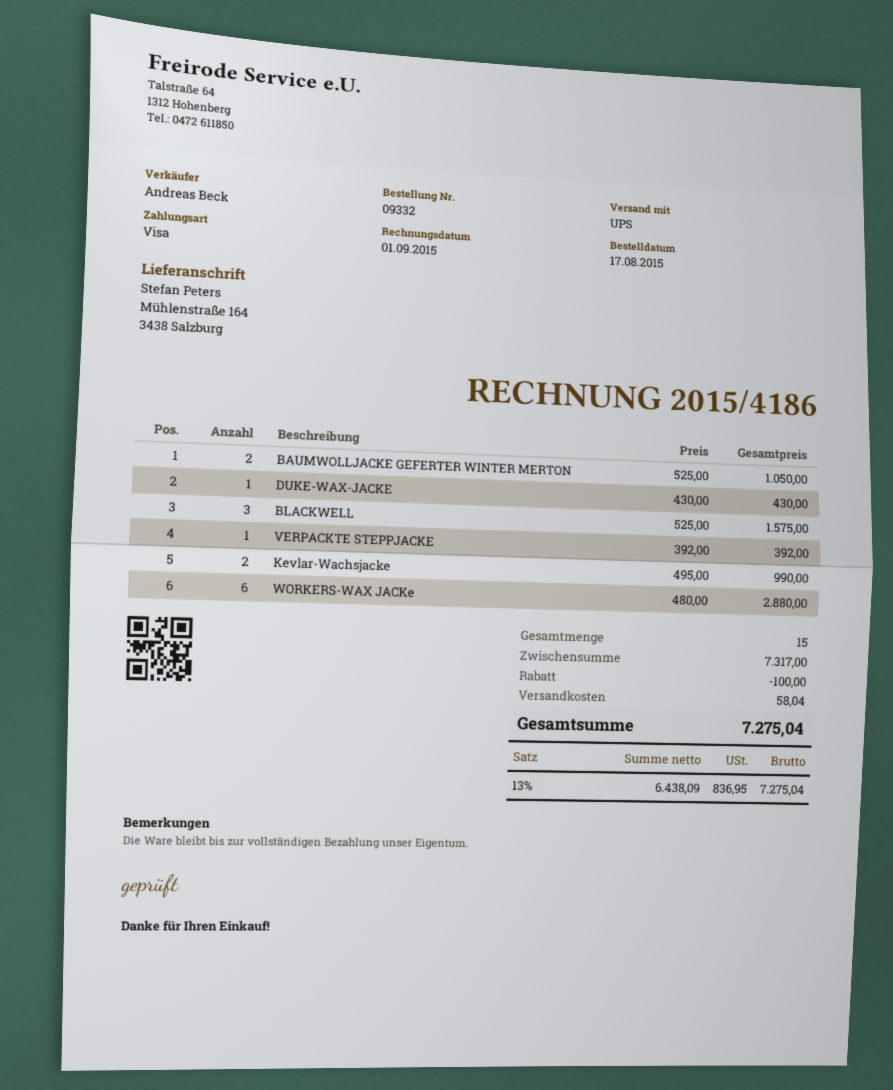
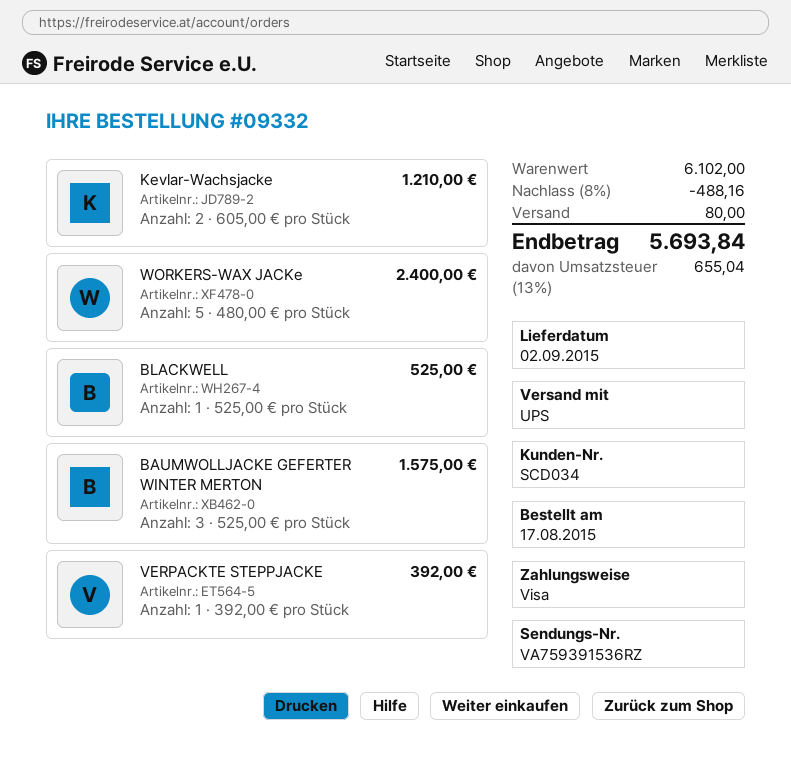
BAUMWOLLJACKE GEFERTER WINTER MERTON: 2 x 525.00 = 1050.00 -> 3 x 525.00 = 1575.00
DUKE-WAX-JACKE: 1 x 430.00 = 430.00 -> none
BLACKWELL: 3 x 525.00 = 1575.00 -> 1 x 525.00 = 525.00
Kevlar-Wachsjacke: 2 x 495.00 = 990.00 -> 2 x 605.00 = 1210.00
WORKERS-WAX JACKe: 6 x 480.00 = 2880.00 -> 5 x 480.00 = 2400.00
subtotal: 7317.00 -> 6102.00
discount: 100.00 -> 488.16
shipping: 58.04 -> 80.00
tax: 13% = 836.95 -> 13% = 655.04
total: 7275.04 -> 5693.84

